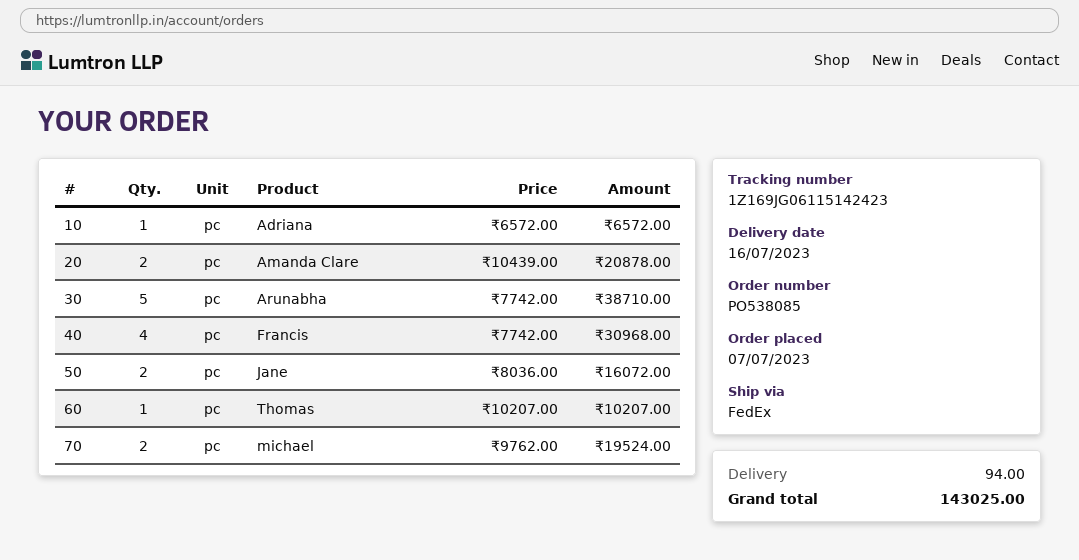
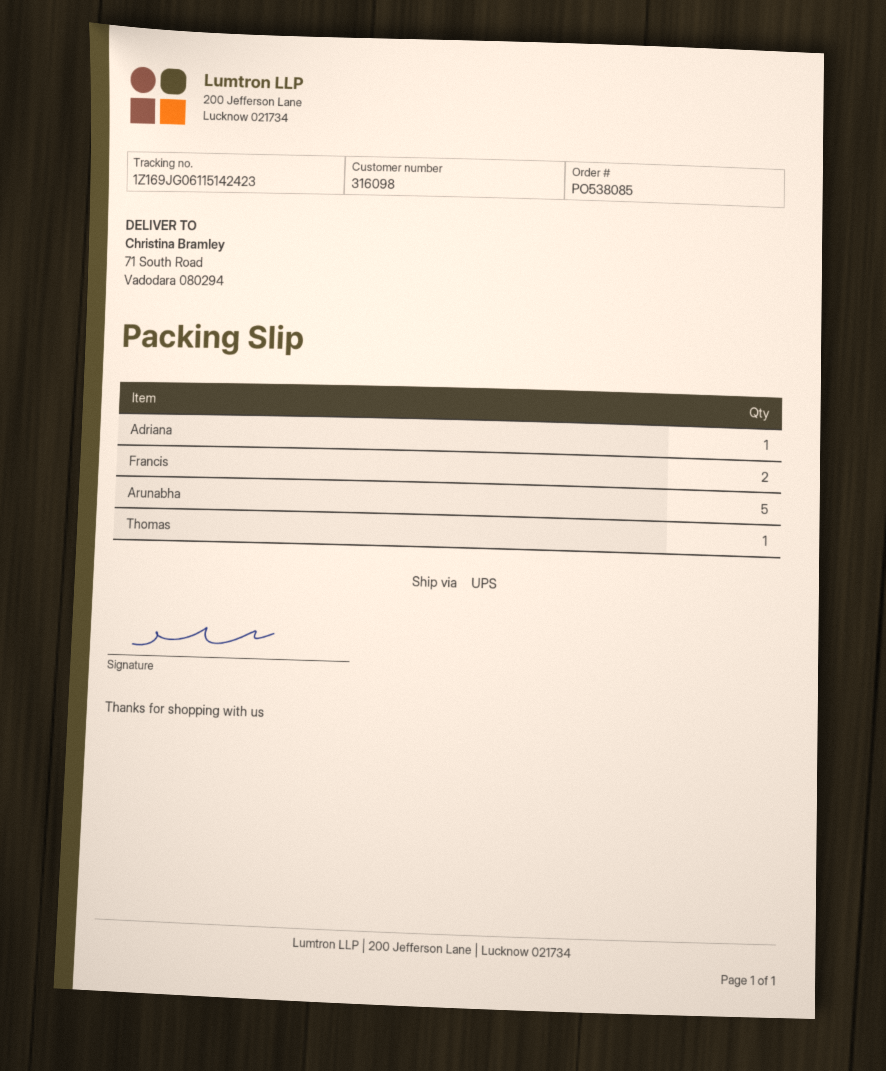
shipping method: FedEx -> UPS
Amanda Clare: 2 -> none
Francis: 4 -> 2
Jane: 2 -> none
michael: 2 -> none

